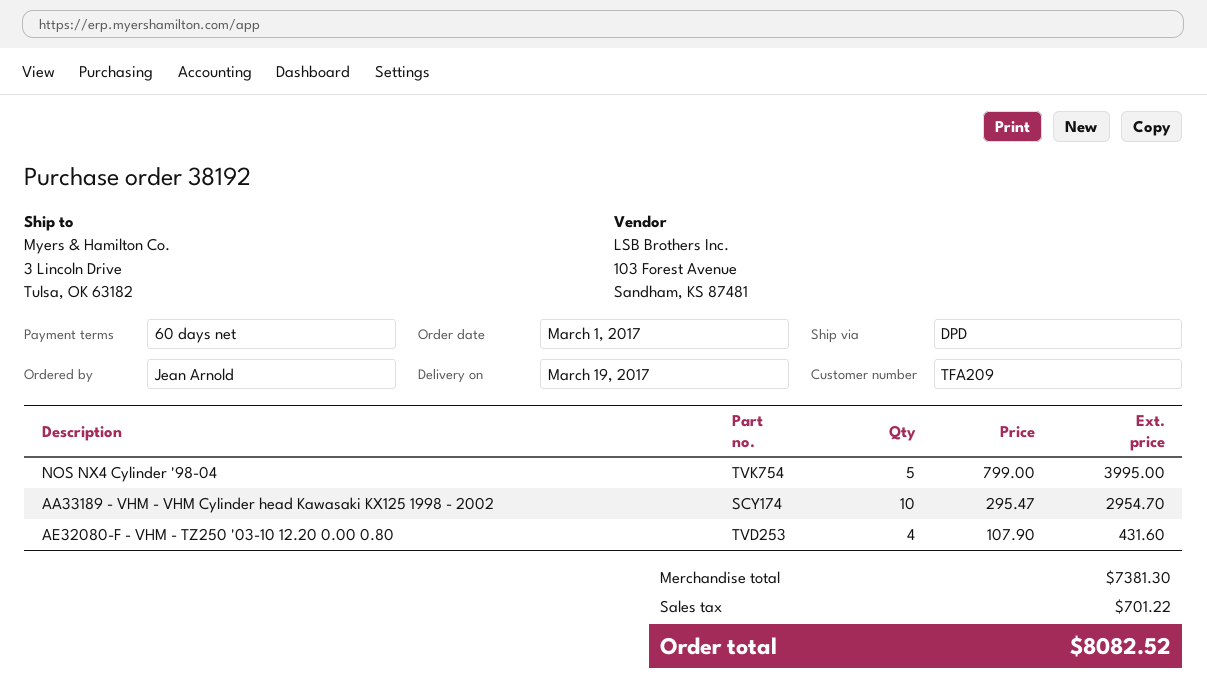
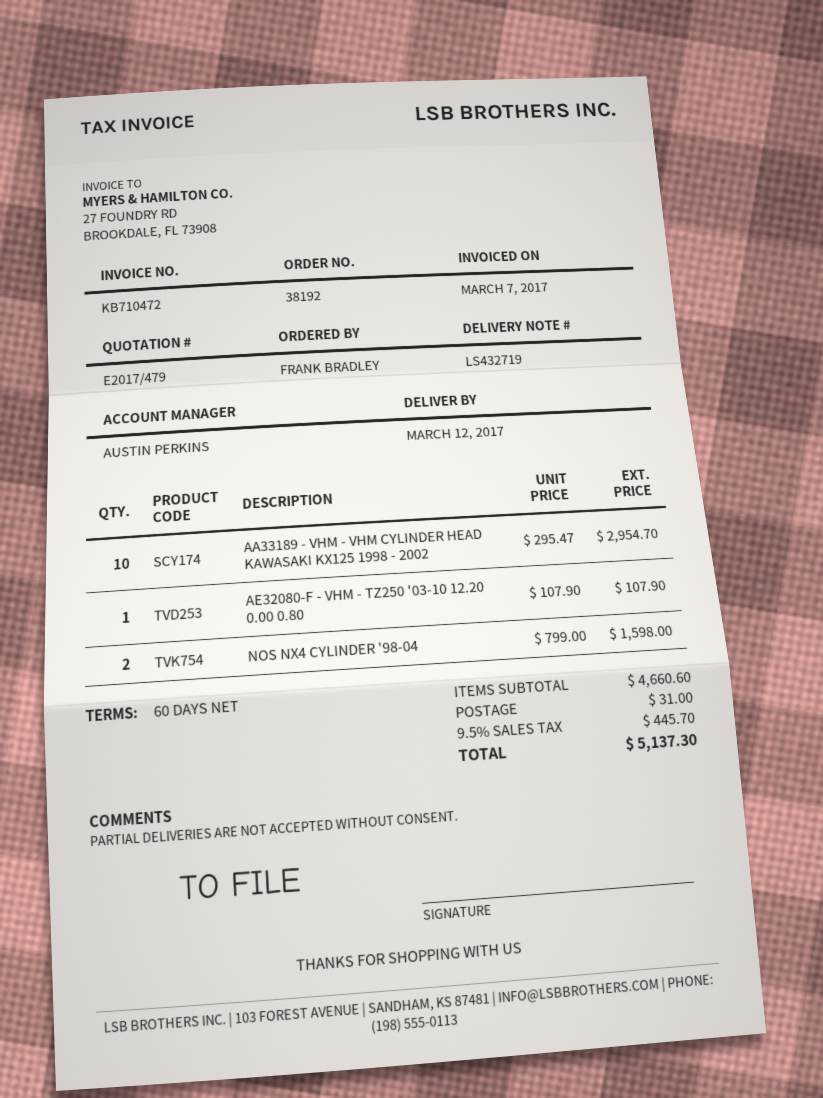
delivery date: 2017-03-19 -> 2017-03-12
ordered by: Jean Arnold -> FRANK BRADLEY
NOS NX4 Cylinder '98-04: 5 x 799.00 = 3995.00 -> 2 x 799.00 = 1598.00
AE32080-F - VHM - TZ250 '03-10 12.20 0.00 0.80: 4 x 107.90 = 431.60 -> 1 x 107.90 = 107.90
subtotal: 7381.30 -> 4660.60
shipping: none -> 31.00
tax: 701.22 -> 445.70
total: 8082.52 -> 5137.30

